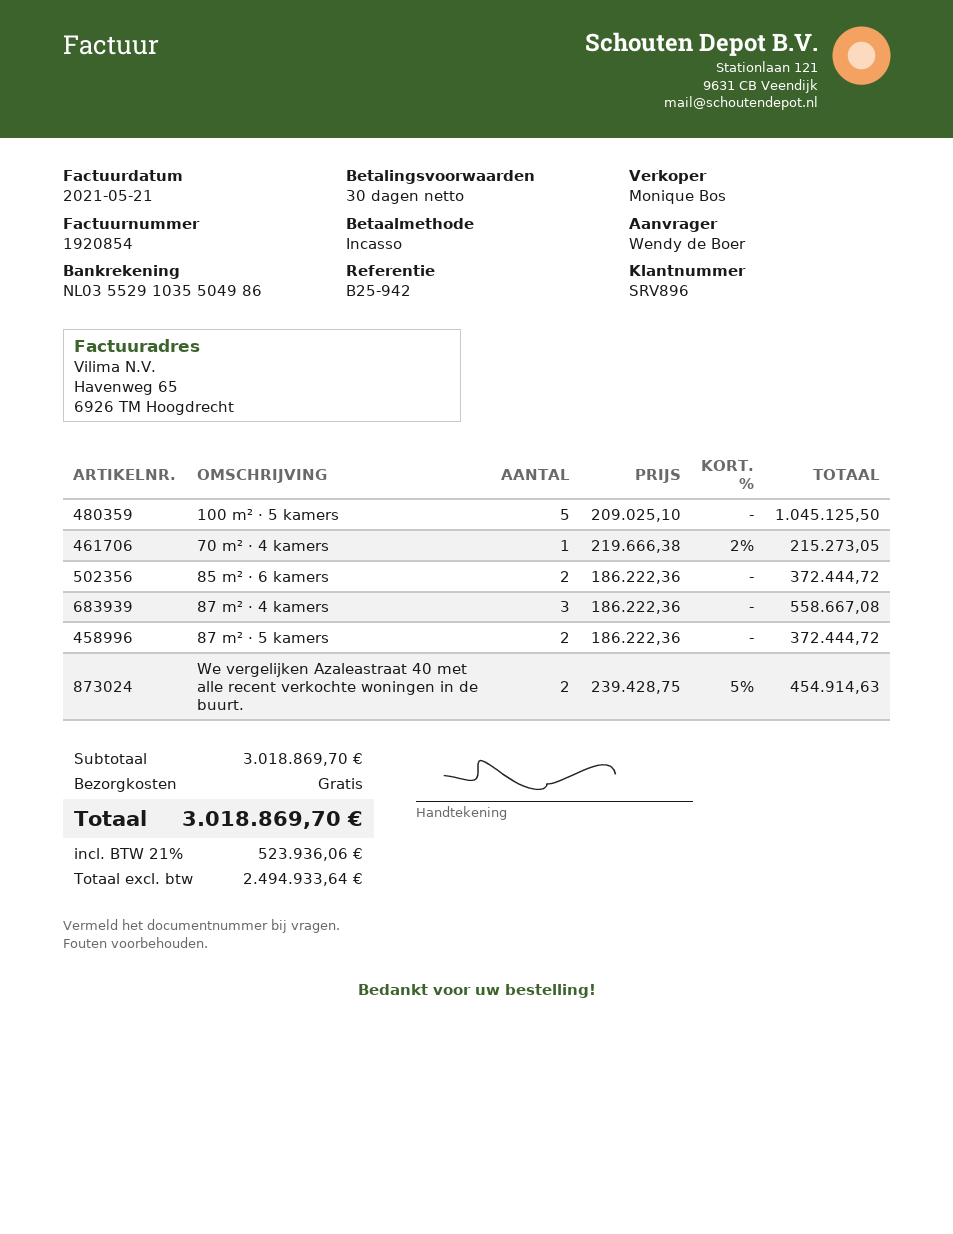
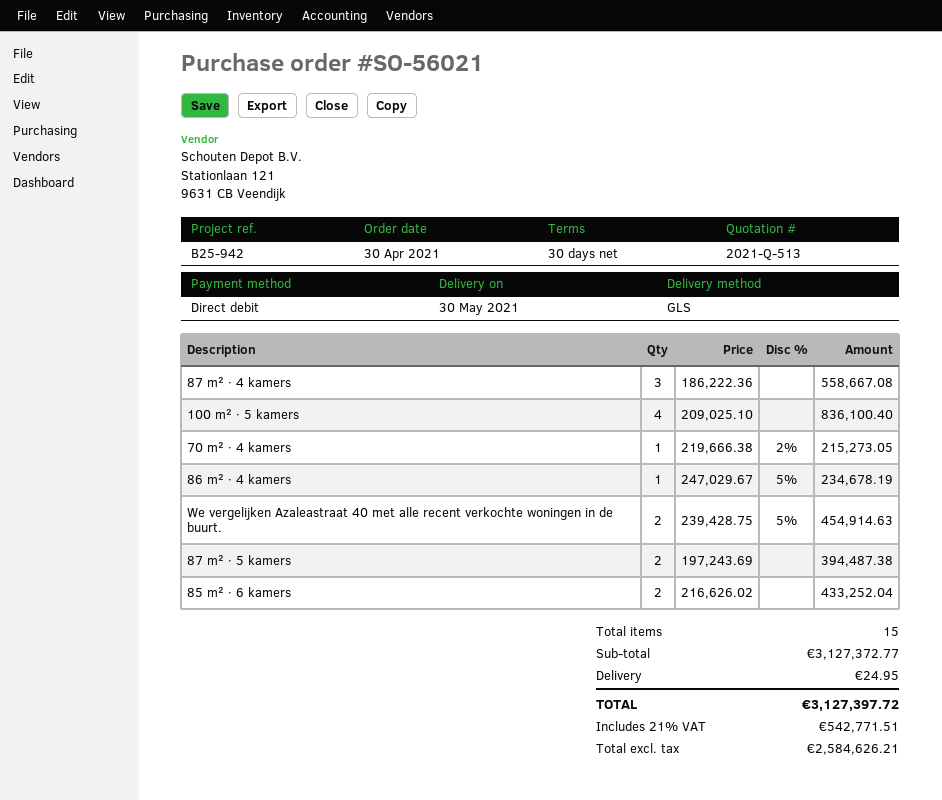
100 m² · 5 kamers: 5 x 209025.10 = 1045125.50 -> 4 x 209025.10 = 836100.40
85 m² · 6 kamers: 2 x 186222.36 = 372444.72 -> 2 x 216626.02 = 433252.04
87 m² · 5 kamers: 2 x 186222.36 = 372444.72 -> 2 x 197243.69 = 394487.38
86 m² · 4 kamers: none -> 1 x 247029.67 - 5% = 234678.19
subtotal: 3018869.70 -> 3127372.77
shipping: 0.00 -> 24.95
net: 2494933.64 -> 2584626.21
tax: 21% = 523936.06 -> 21% = 542771.51
total: 3018869.70 -> 3127397.72

